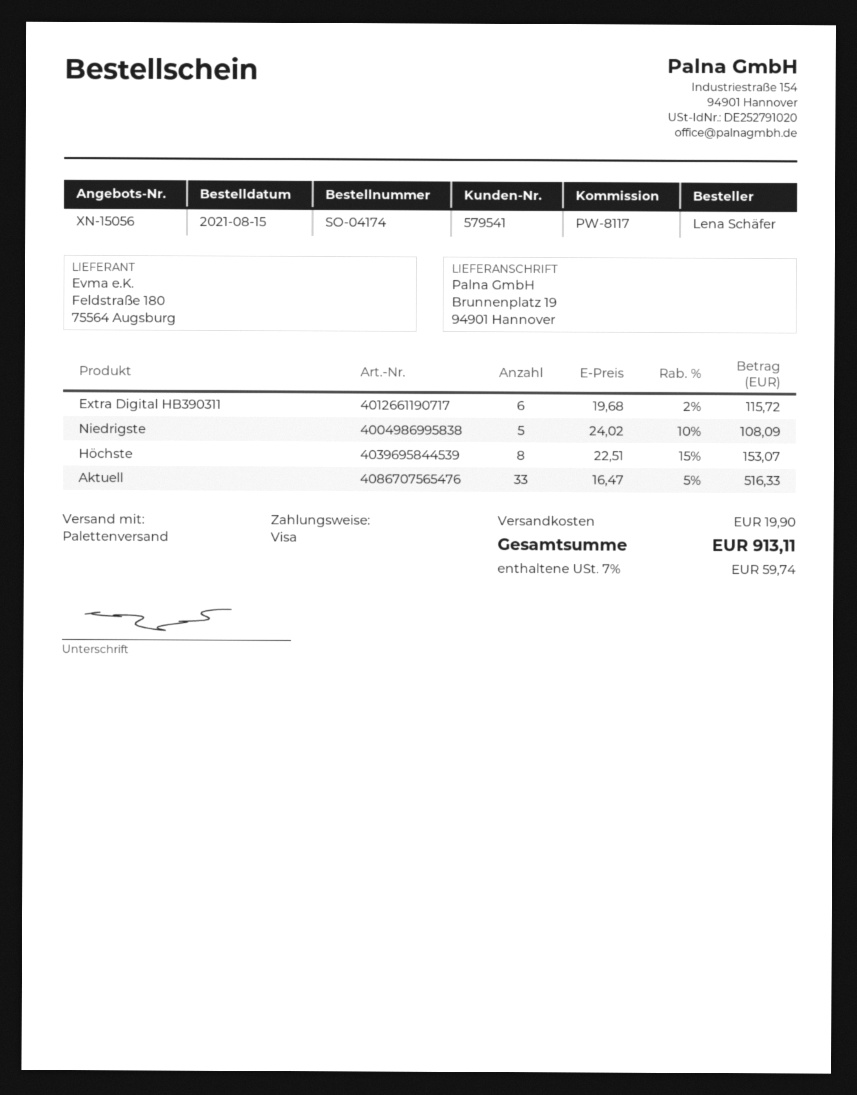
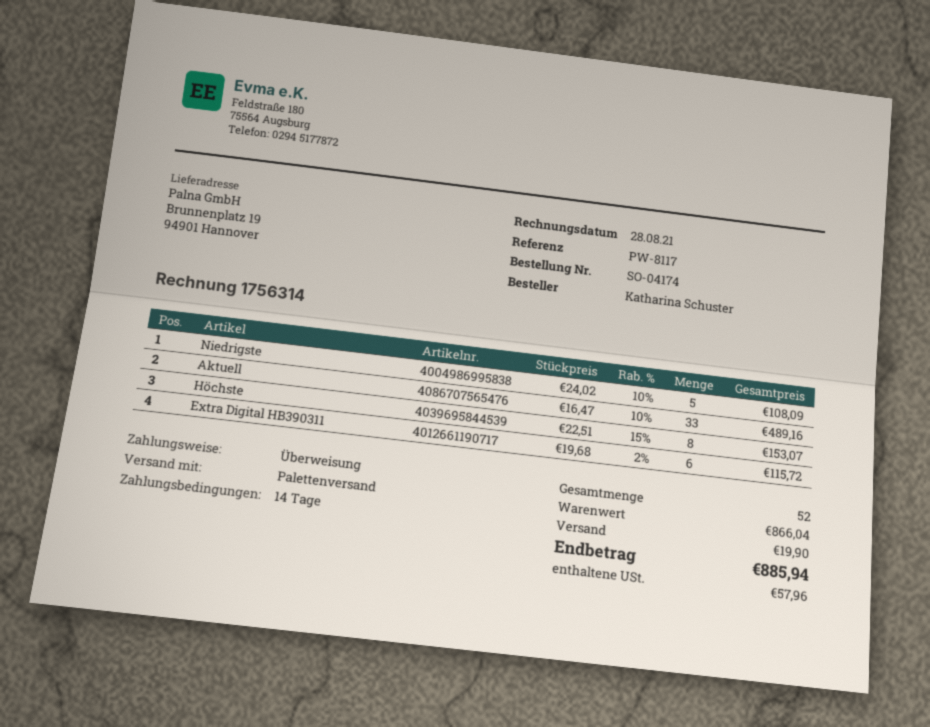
ordered by: Lena Schäfer -> Katharina Schuster
payment method: Visa -> bank transfer
Aktuell: 33 x 16.47 - 5% = 516.33 -> 33 x 16.47 - 10% = 489.16
tax: 59.74 -> 57.96
total: 913.11 -> 885.94

